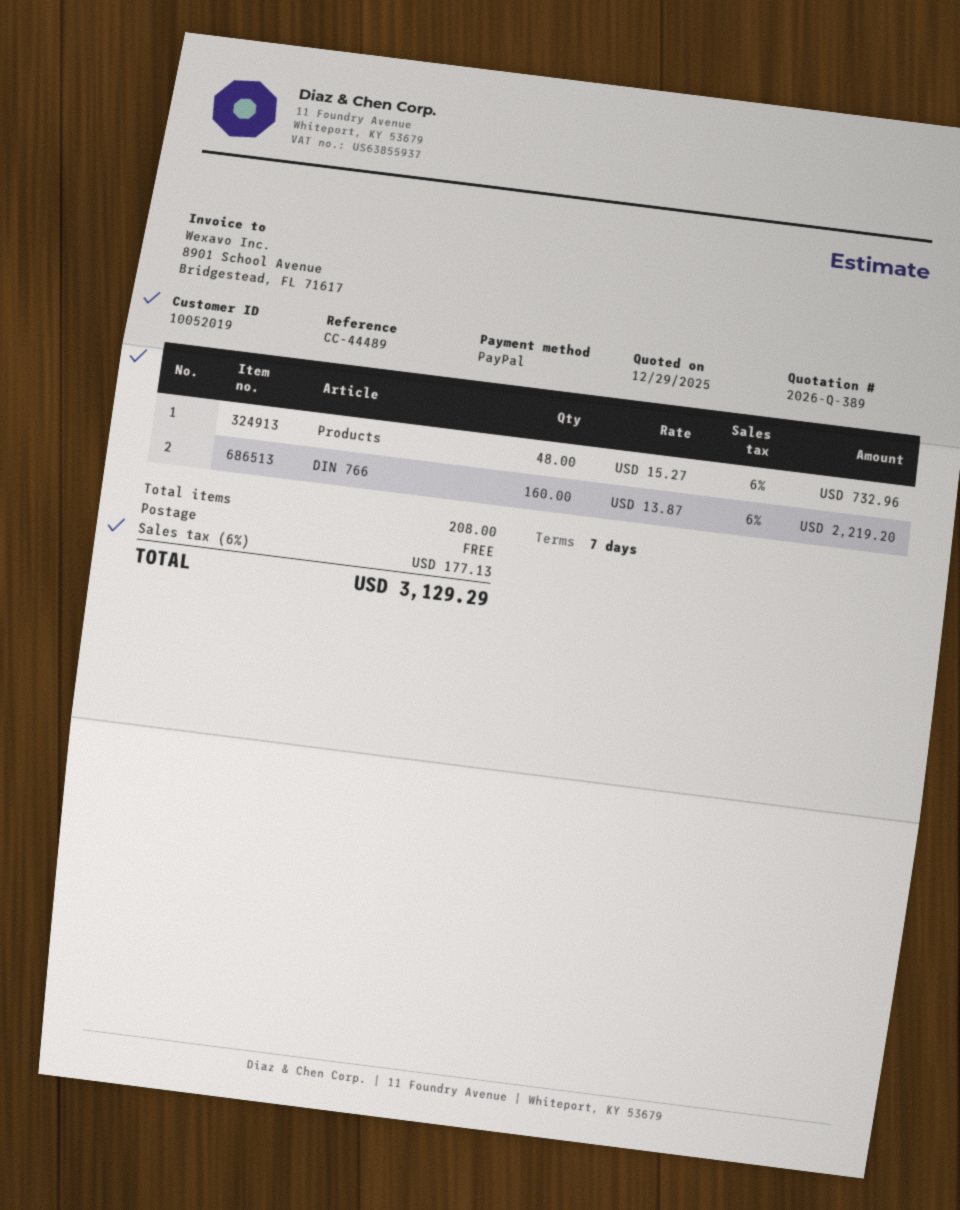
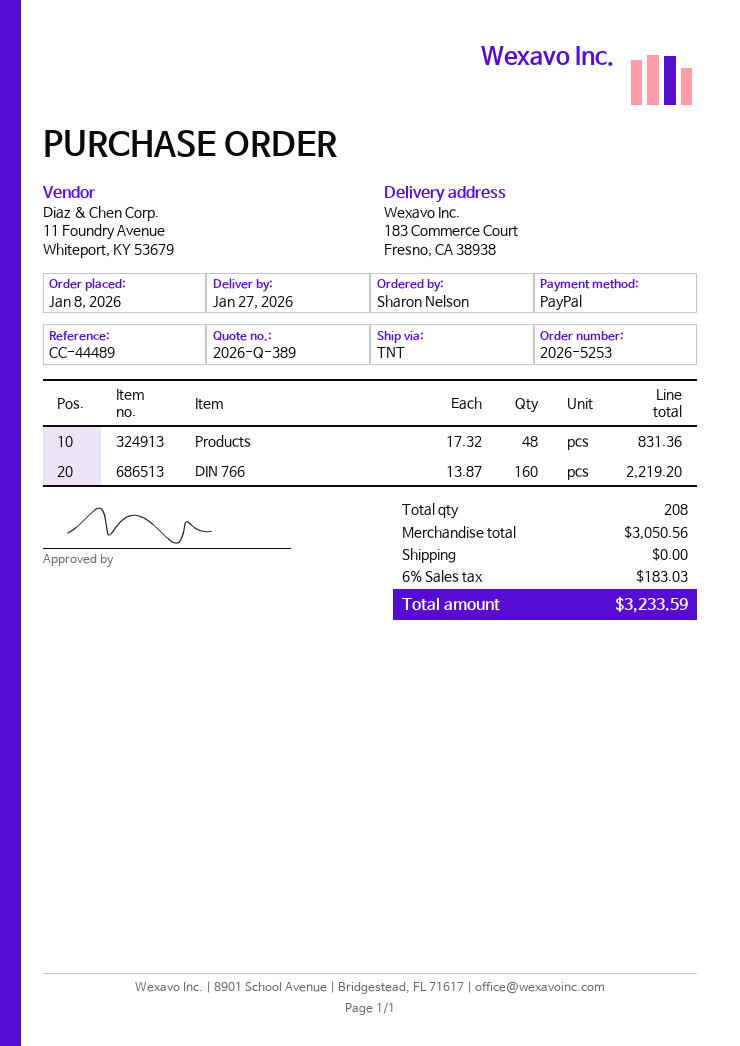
Products: 48 x 15.27 = 732.96 -> 48 x 17.32 = 831.36
tax: 6% = 177.13 -> 6% = 183.03
total: 3129.29 -> 3233.59

